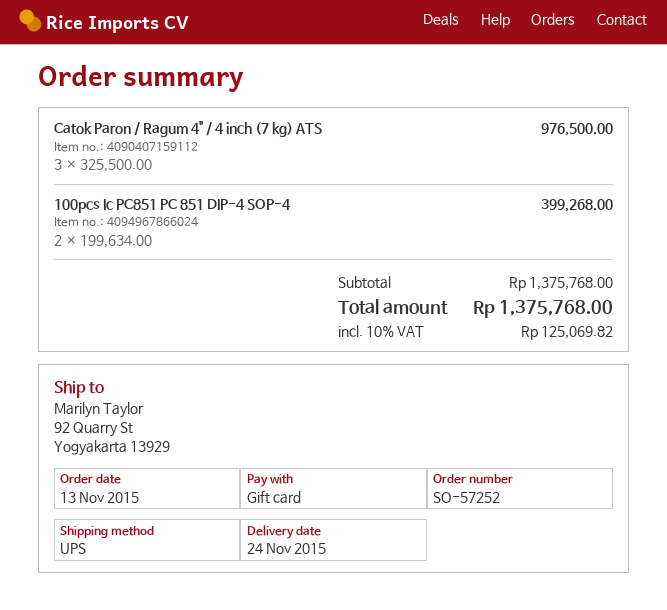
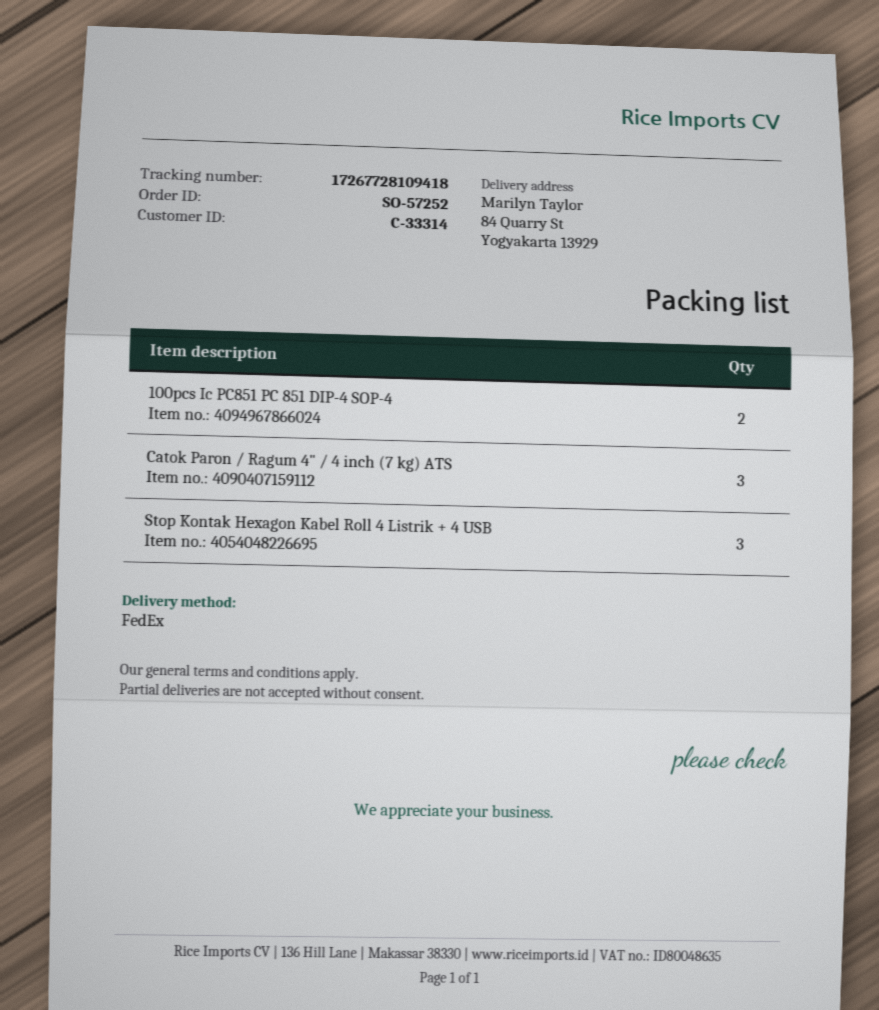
shipping method: UPS -> FedEx
ship to: 92 Quarry St, Yogyakarta 13929 -> 84 Quarry St, Yogyakarta 13929
Stop Kontak Hexagon Kabel Roll 4 Listrik + 4 USB: none -> 3

